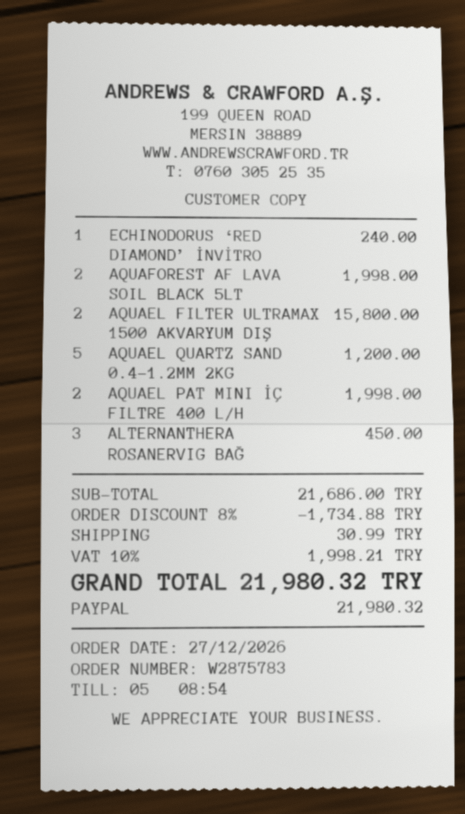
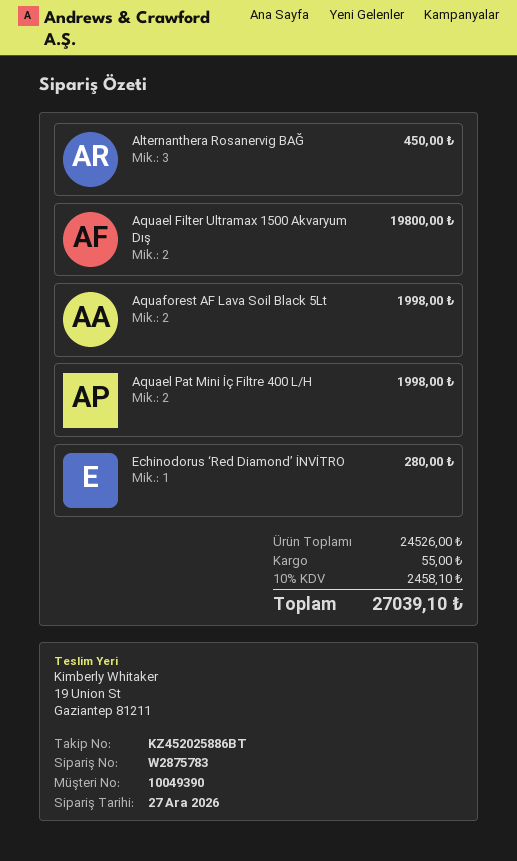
ECHINODORUS ‘RED DIAMOND’ İNVİTRO: 1 for 240.00 -> 1 for 280.00
AQUAEL FILTER ULTRAMAX 1500 AKVARYUM DIŞ: 2 for 15800.00 -> 2 for 19800.00
AQUAEL QUARTZ SAND 0.4-1.2MM 2KG: 5 for 1200.00 -> none
subtotal: 21686.00 -> 24526.00
discount: 8% = 1734.88 -> none
shipping: 30.99 -> 55.00
tax: 10% = 1998.21 -> 10% = 2458.10
total: 21980.32 -> 27039.10

